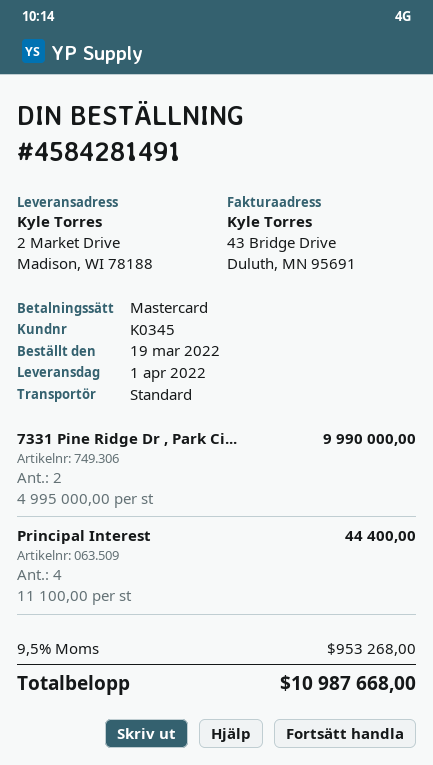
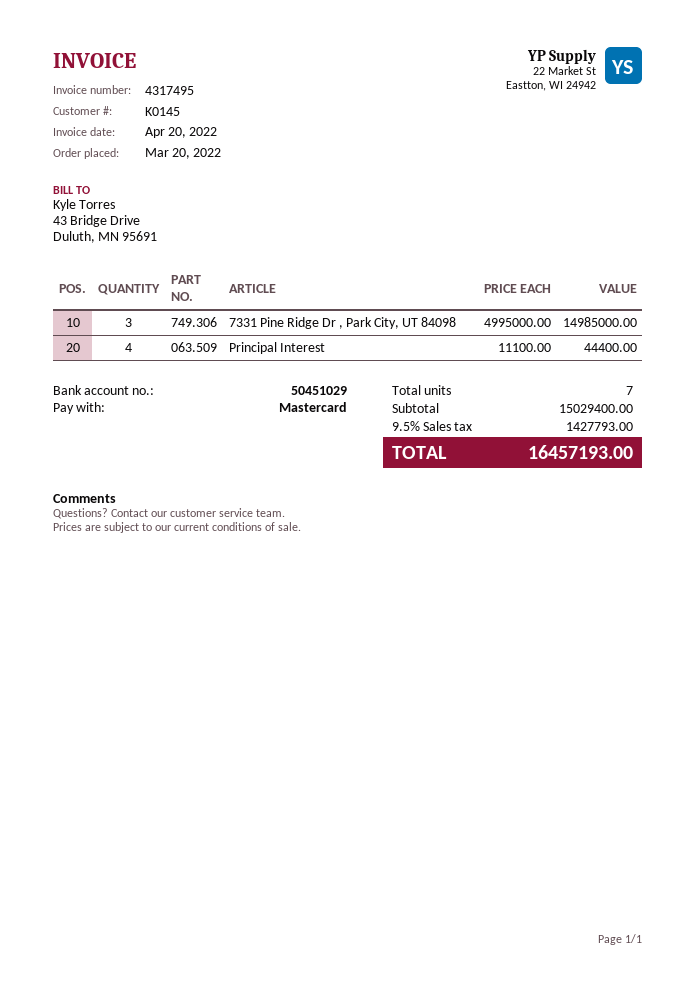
order date: 2022-03-19 -> 2022-03-20
customer number: K0345 -> K0145
7331 Pine Ridge Dr , Park Ci...: 2 x 4995000.00 = 9990000.00 -> 3 x 4995000.00 = 14985000.00
tax: 9.5% = 953268.00 -> 9.5% = 1427793.00
total: 10987668.00 -> 16457193.00

